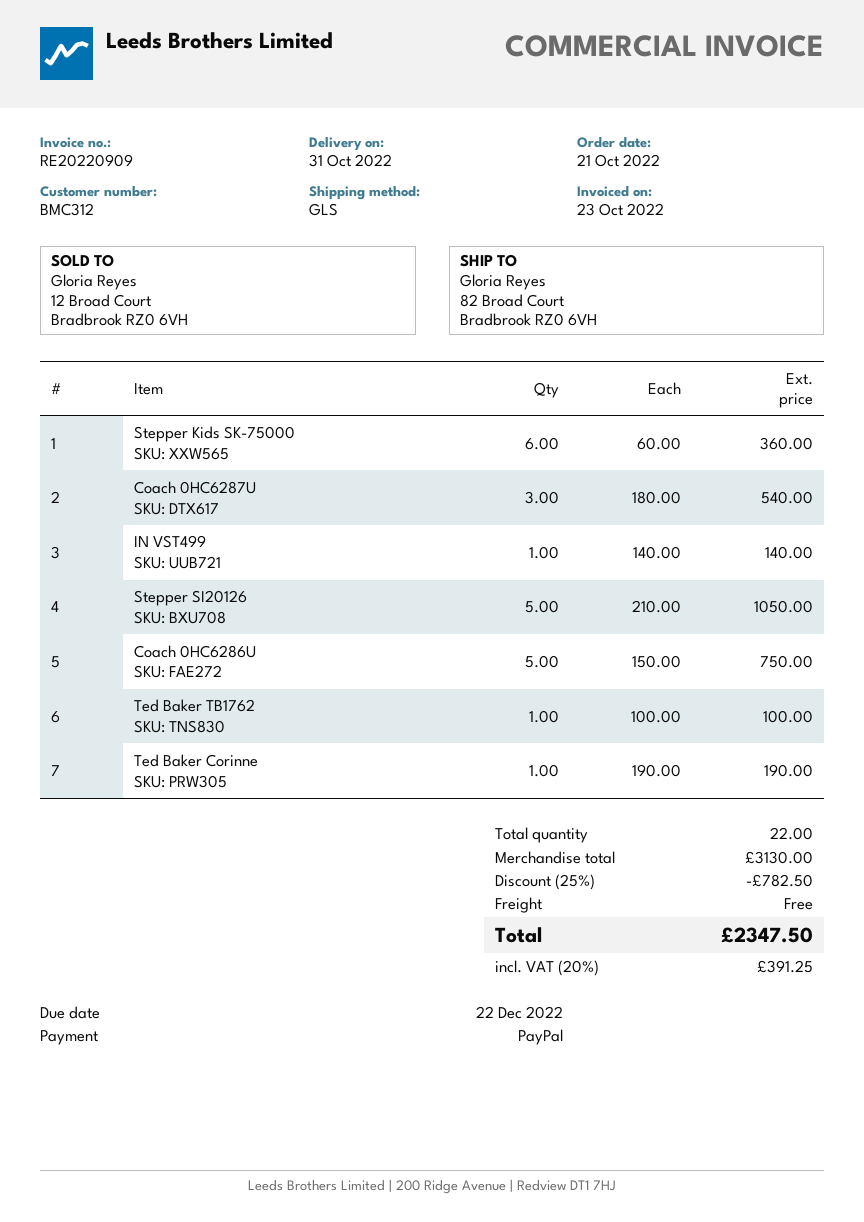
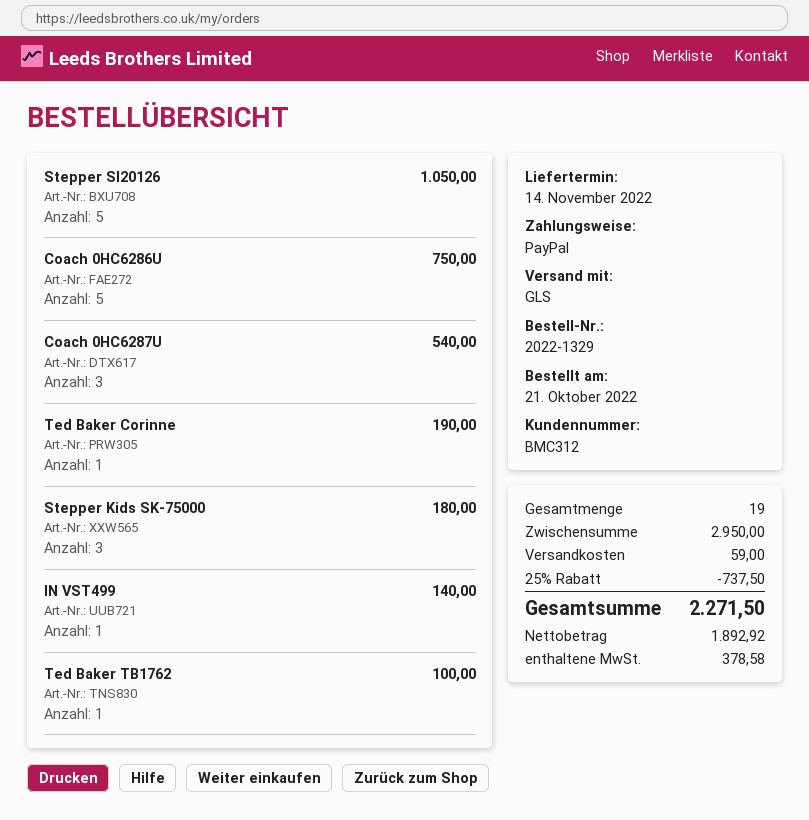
delivery date: 2022-10-31 -> 2022-11-14
Stepper Kids SK-75000: 6 for 360.00 -> 3 for 180.00
total quantity: 22 -> 19
subtotal: 3130.00 -> 2950.00
discount: 25% = 782.50 -> 25% = 737.50
shipping: 0.00 -> 59.00
tax: 391.25 -> 378.58
total: 2347.50 -> 2271.50

